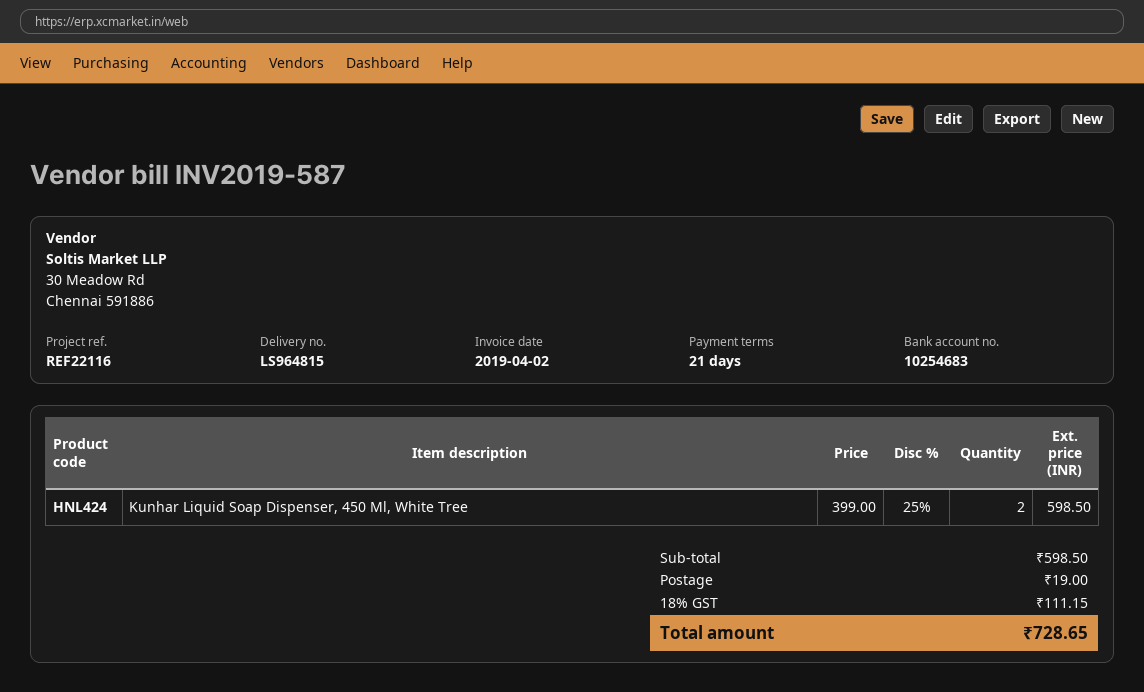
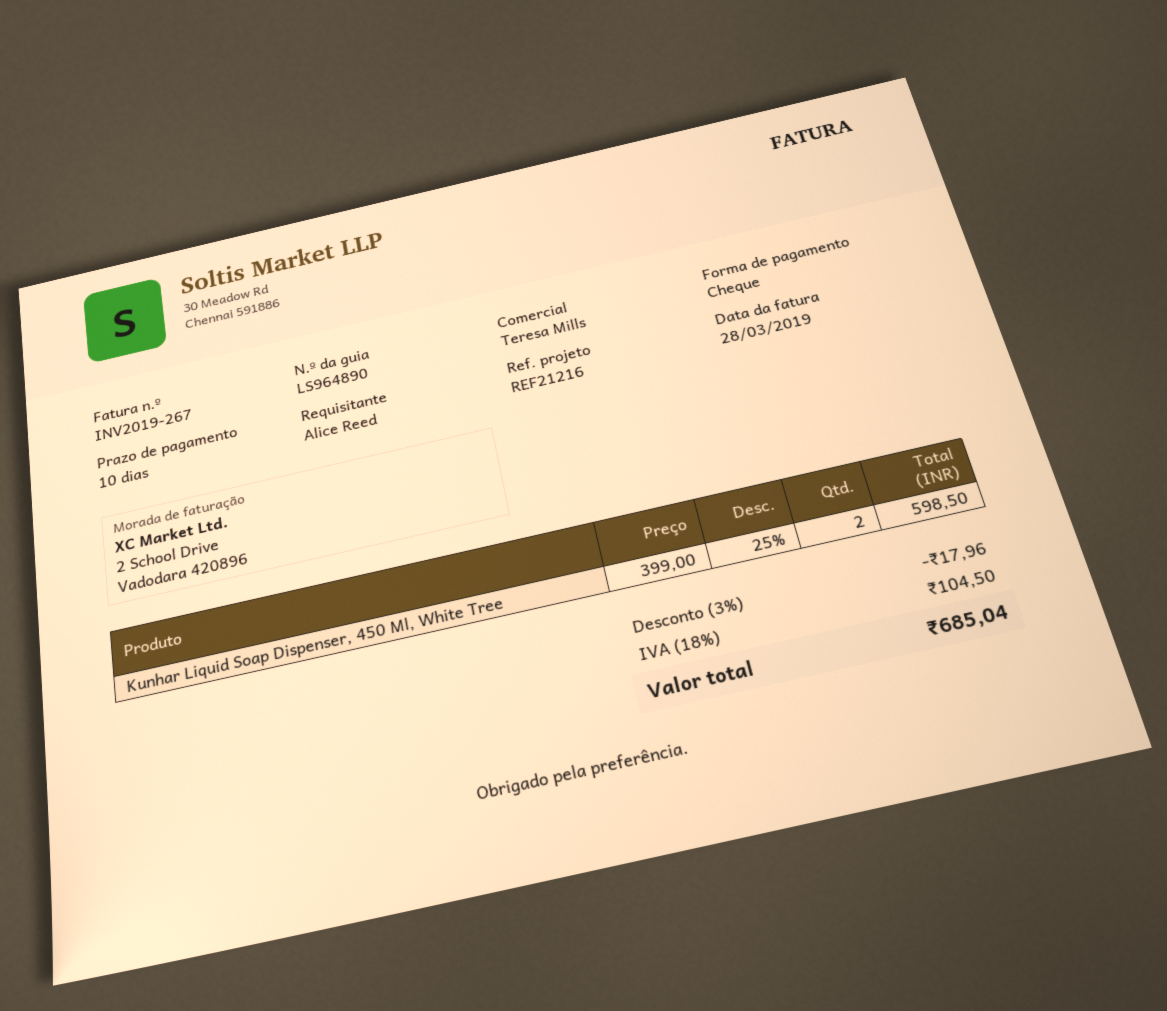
delivery note number: LS964815 -> LS964890
invoice number: INV2019-587 -> INV2019-267
invoice date: 2019-04-02 -> 2019-03-28
payment terms: 21 days -> 10 days
reference: REF22116 -> REF21216
discount: none -> 3% = 17.96
shipping: 19.00 -> none
tax: 18% = 111.15 -> 18% = 104.50
total: 728.65 -> 685.04

